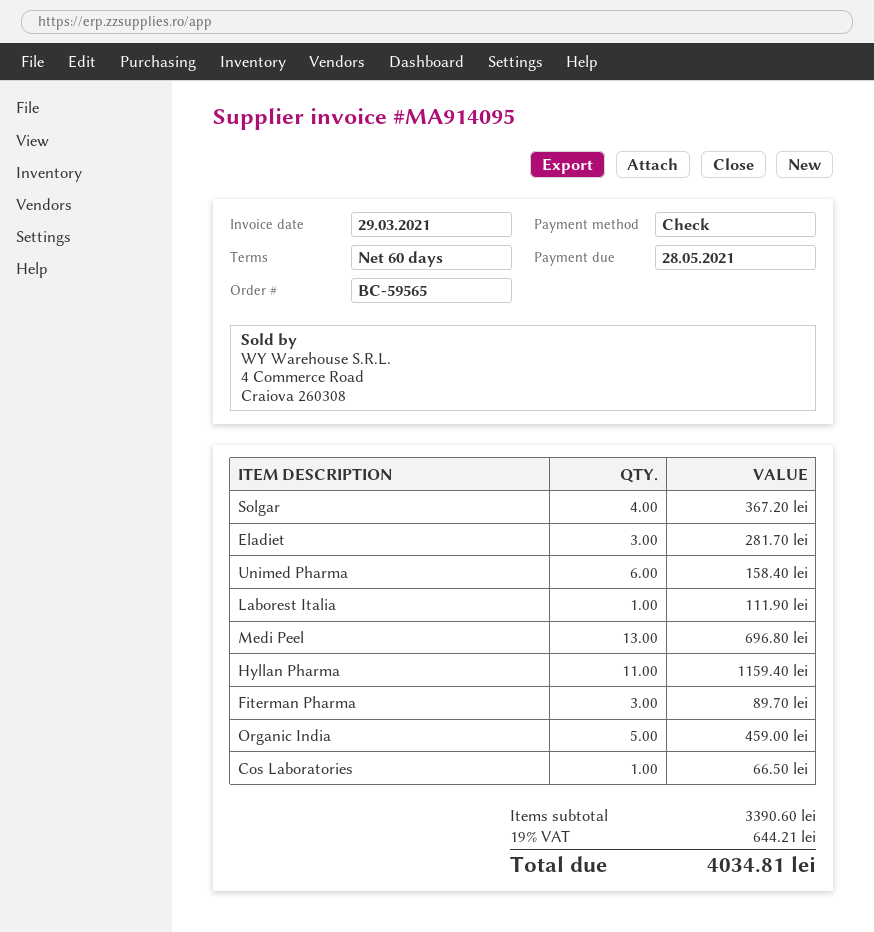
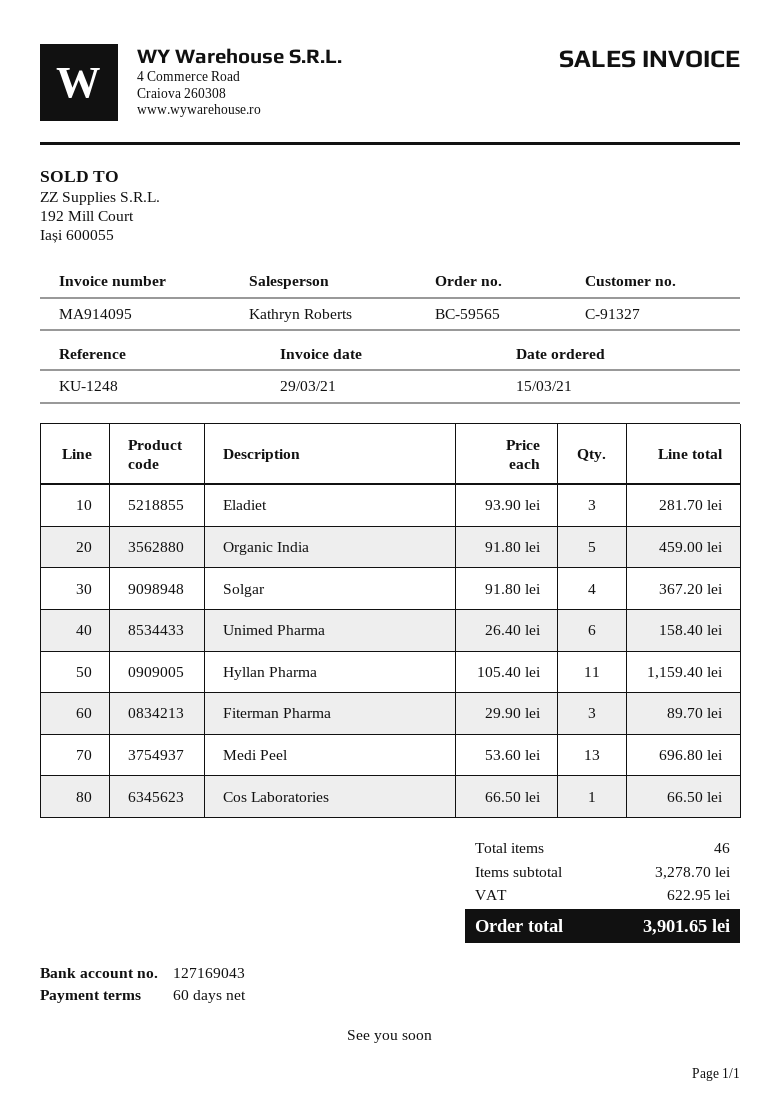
Laborest Italia: 1 for 111.90 -> none
subtotal: 3390.60 -> 3278.70
tax: 644.21 -> 622.95
total: 4034.81 -> 3901.65

